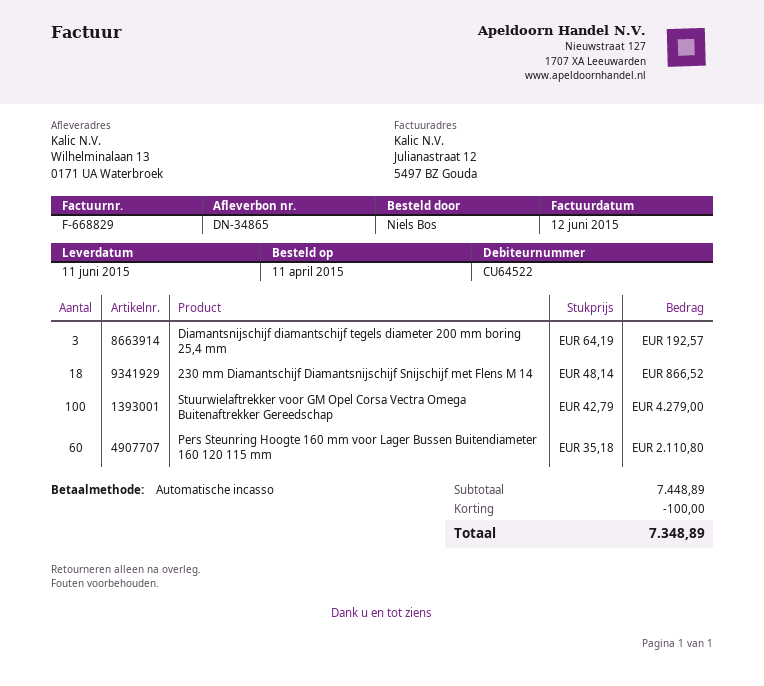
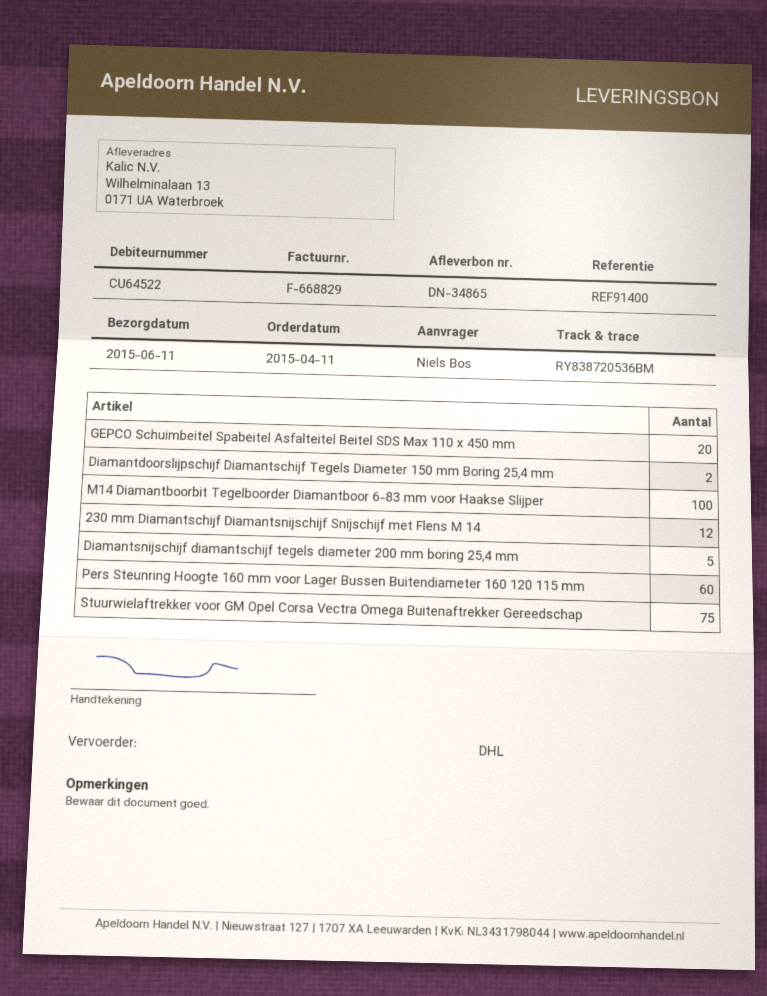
Diamantsnijschijf diamantschijf tegels diameter 200 mm boring 25,4 mm: 3 -> 5
230 mm Diamantschijf Diamantsnijschijf Snijschijf met Flens M 14: 18 -> 12
Stuurwielaftrekker voor GM Opel Corsa Vectra Omega Buitenaftrekker Gereedschap: 100 -> 75
GEPCO Schuimbeitel Spabeitel Asfalteitel Beitel SDS Max 110 x 450 mm: none -> 20
Diamantdoorslijpschijf Diamantschijf Tegels Diameter 150 mm Boring 25,4 mm: none -> 2
M14 Diamantboorbit Tegelboorder Diamantboor 6-83 mm voor Haakse Slijper: none -> 100

